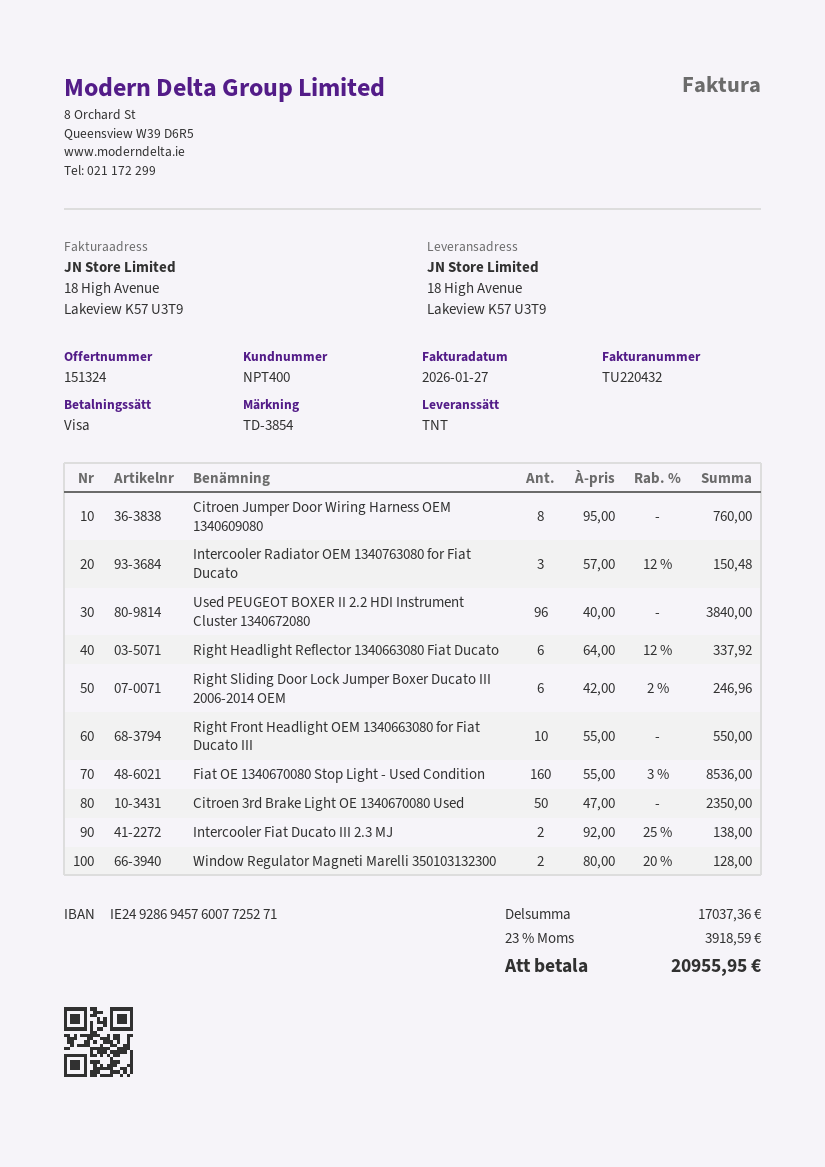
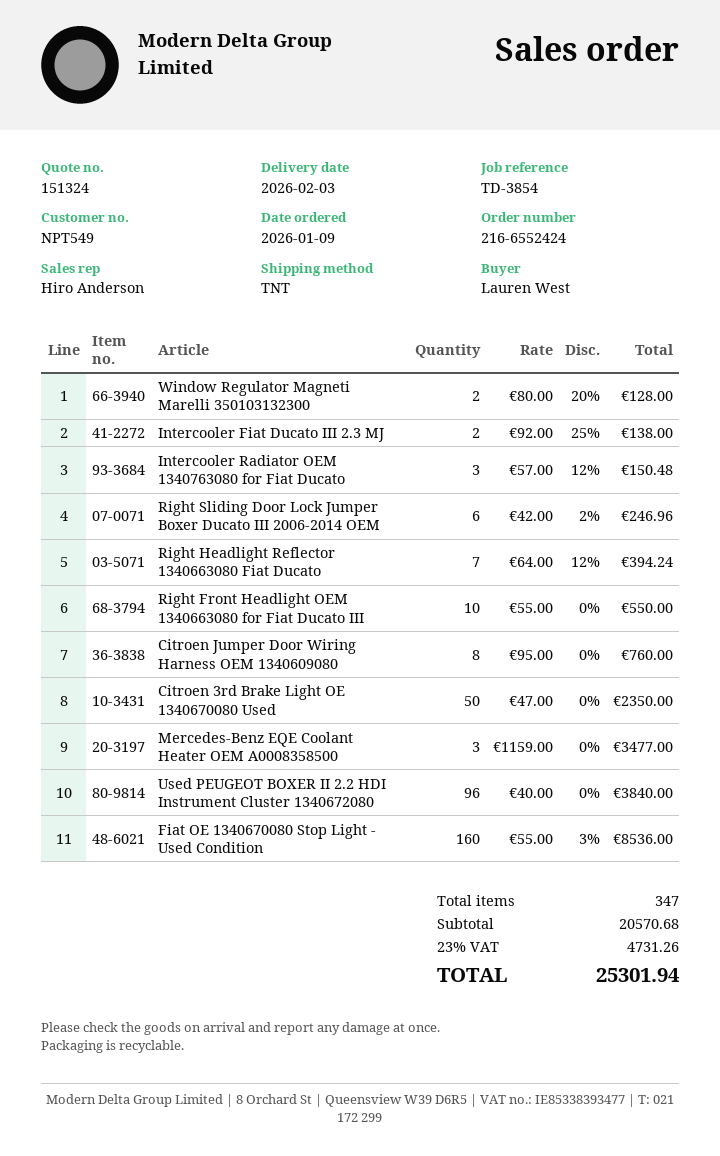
customer number: NPT400 -> NPT549
Right Headlight Reflector 1340663080 Fiat Ducato: 6 x 64.00 - 12% = 337.92 -> 7 x 64.00 - 12% = 394.24
Mercedes-Benz EQE Coolant Heater OEM A0008358500: none -> 3 x 1159.00 = 3477.00
subtotal: 17037.36 -> 20570.68
tax: 23% = 3918.59 -> 23% = 4731.26
total: 20955.95 -> 25301.94

